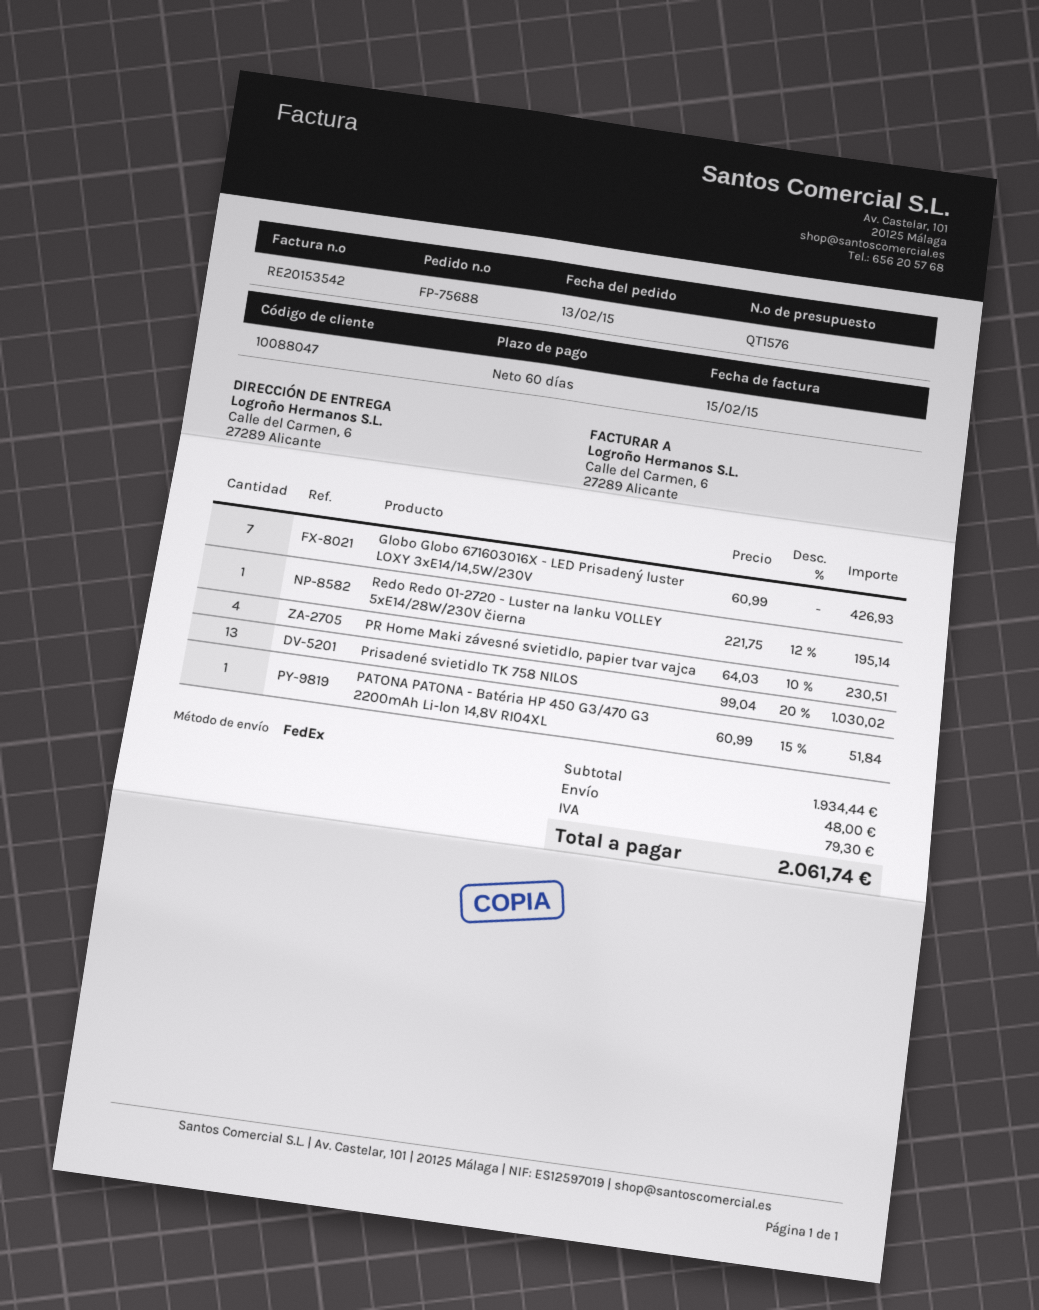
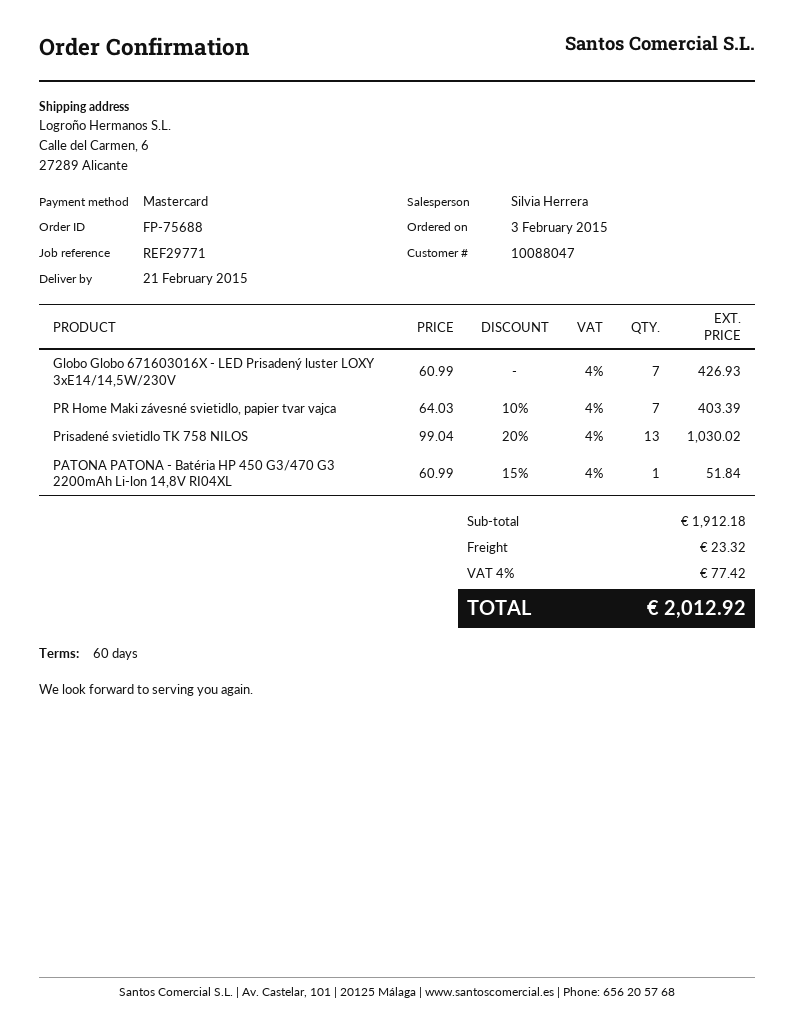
order date: 2015-02-13 -> 2015-02-03
Redo Redo 01-2720 - Luster na lanku VOLLEY 5xE14/28W/230V čierna: 1 x 221.75 - 12% = 195.14 -> none
PR Home Maki závesné svietidlo, papier tvar vajca: 4 x 64.03 - 10% = 230.51 -> 7 x 64.03 - 10% = 403.39
subtotal: 1934.44 -> 1912.18
shipping: 48.00 -> 23.32
tax: 79.30 -> 77.42
total: 2061.74 -> 2012.92

